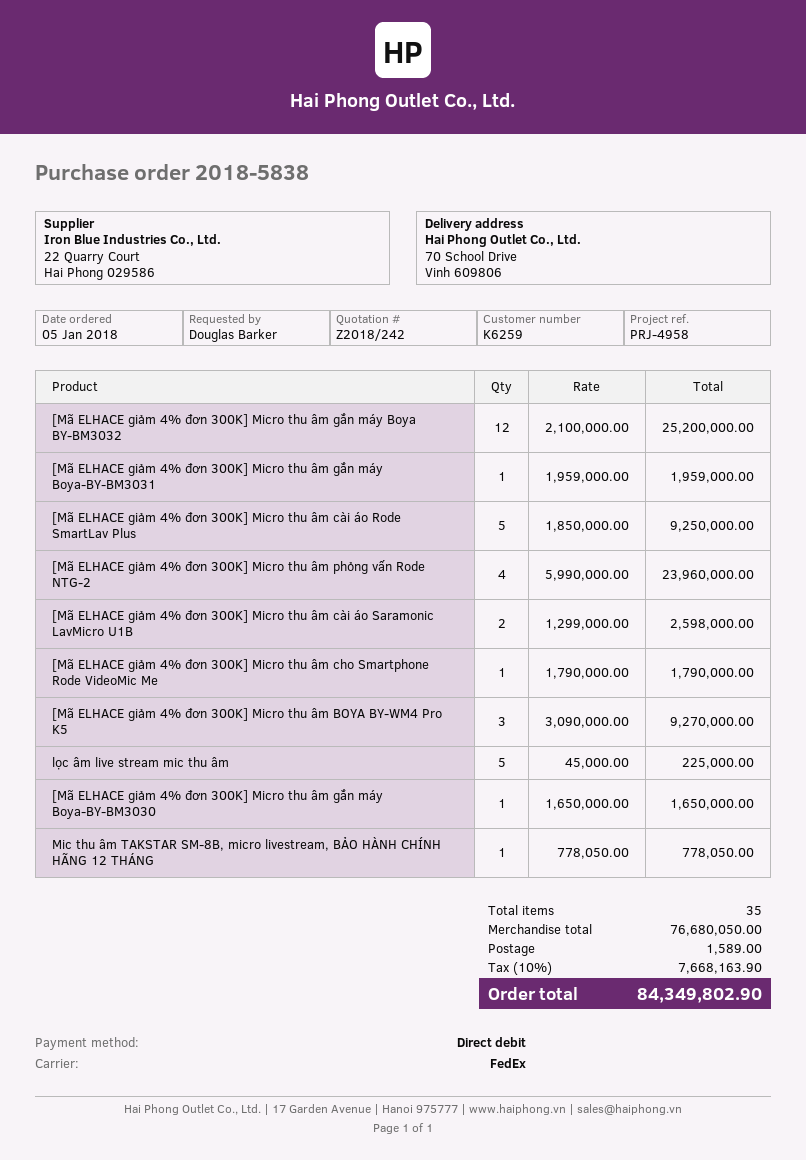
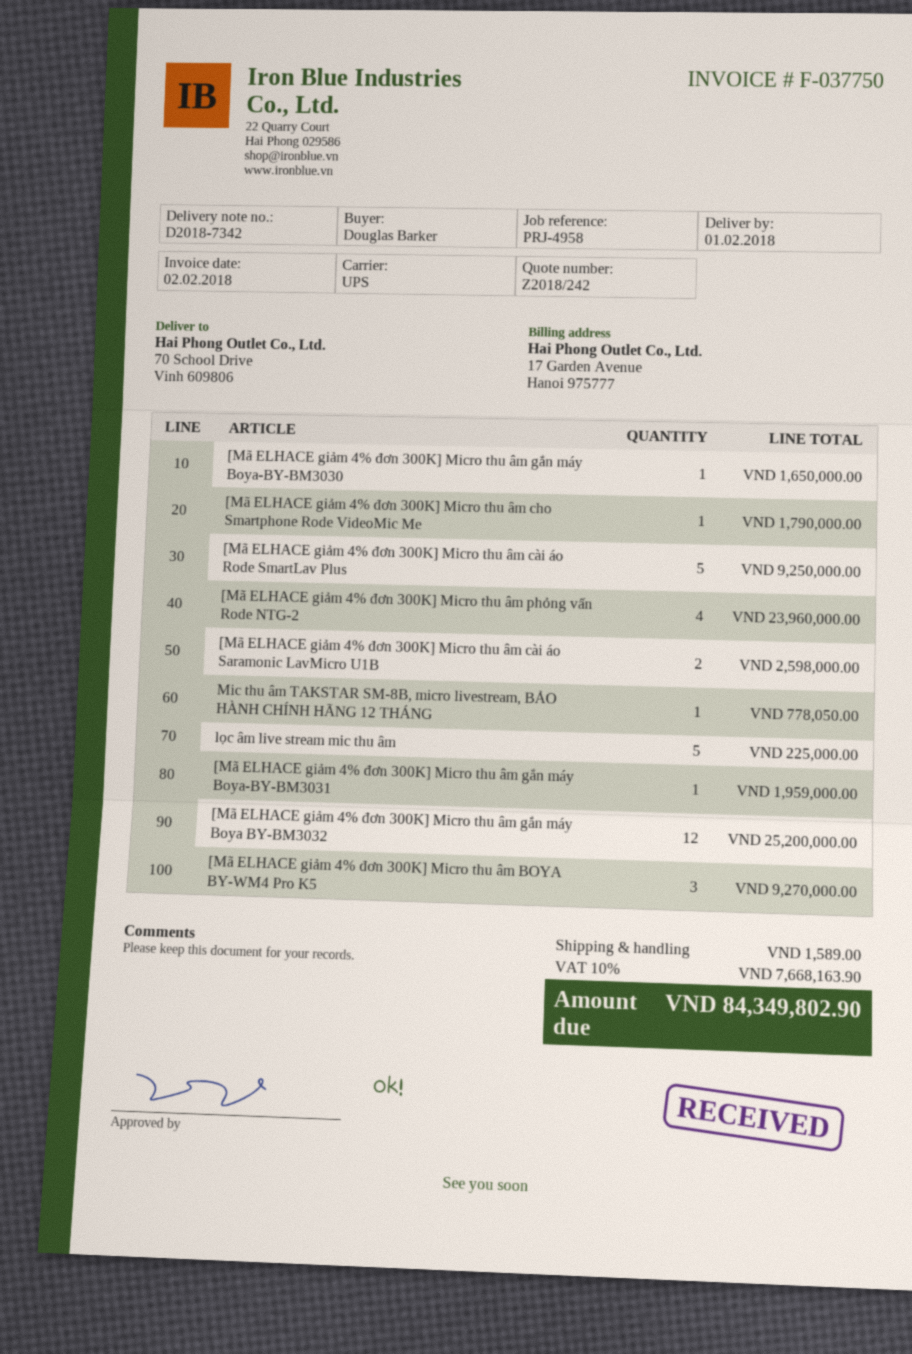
shipping method: FedEx -> UPS

